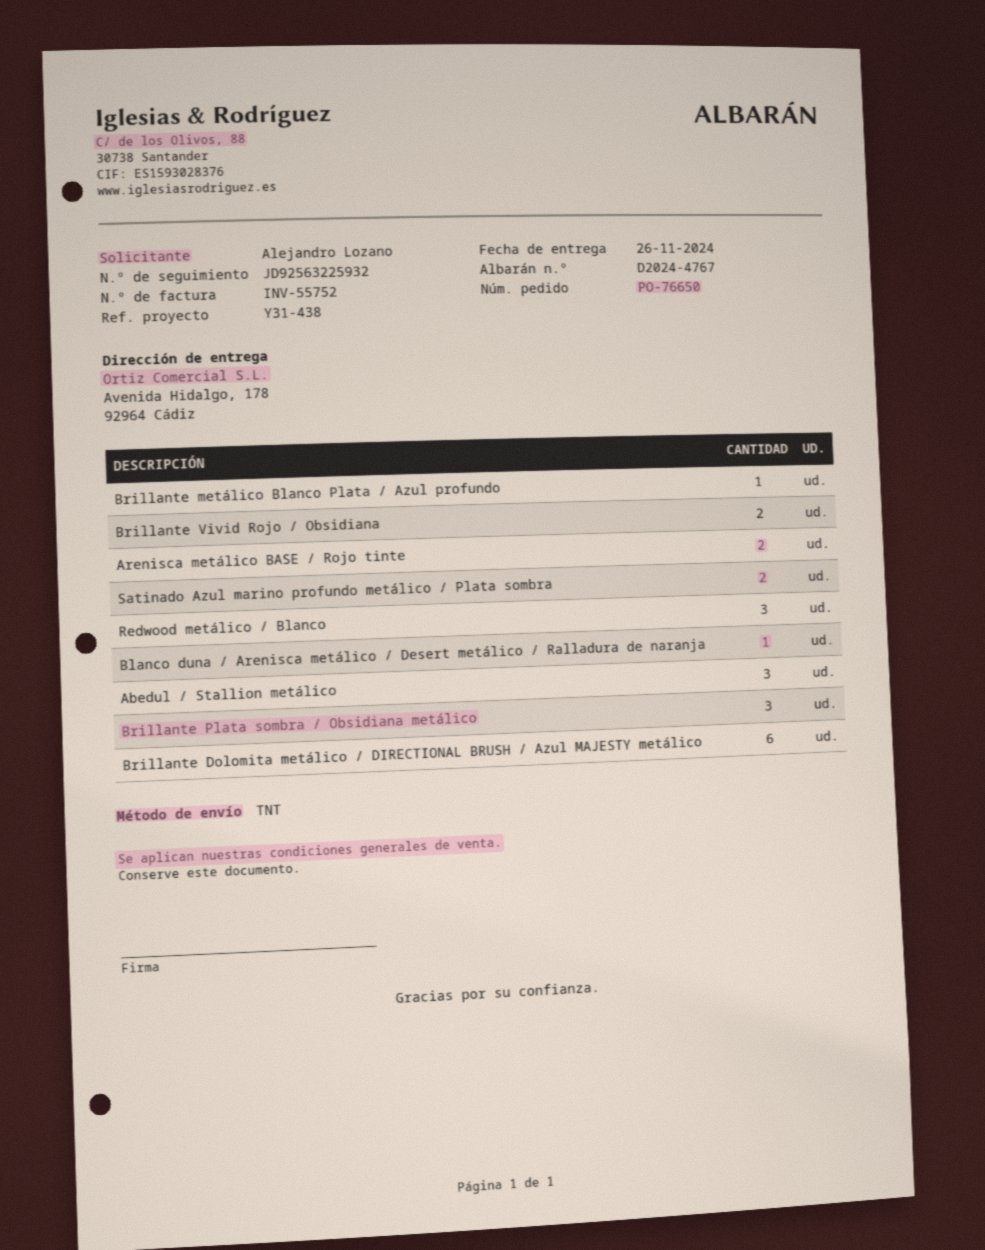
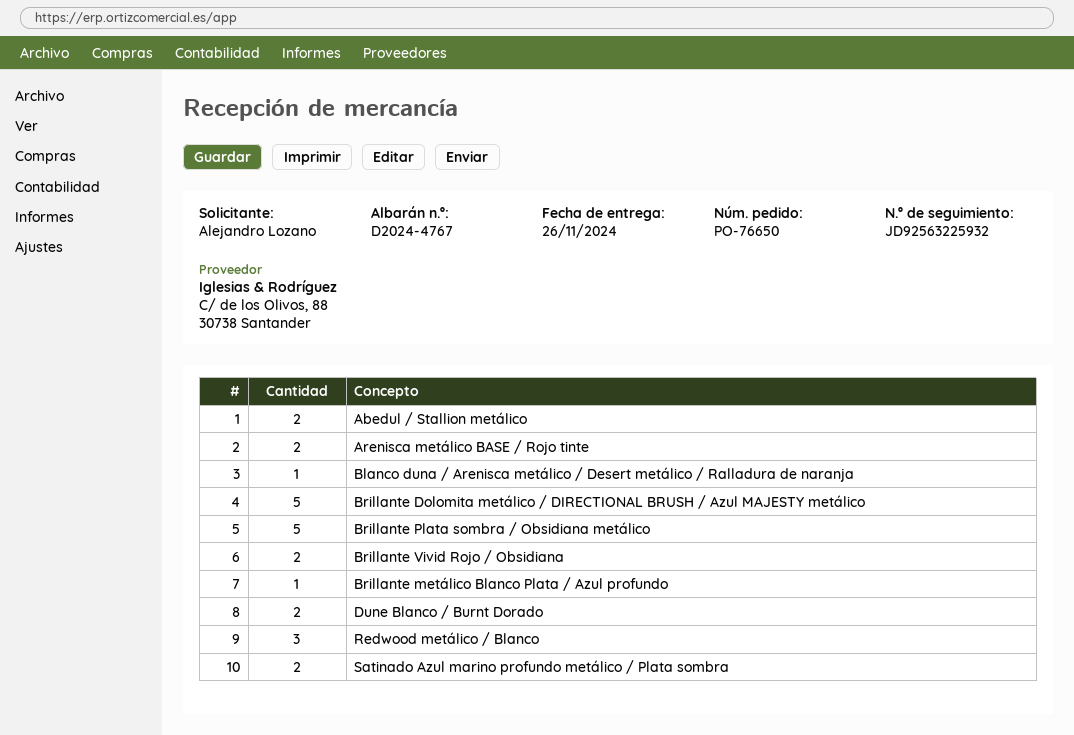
Abedul / Stallion metálico: 3 -> 2
Brillante Plata sombra / Obsidiana metálico: 3 -> 5
Brillante Dolomita metálico / DIRECTIONAL BRUSH / Azul MAJESTY metálico: 6 -> 5
Dune Blanco / Burnt Dorado: none -> 2

